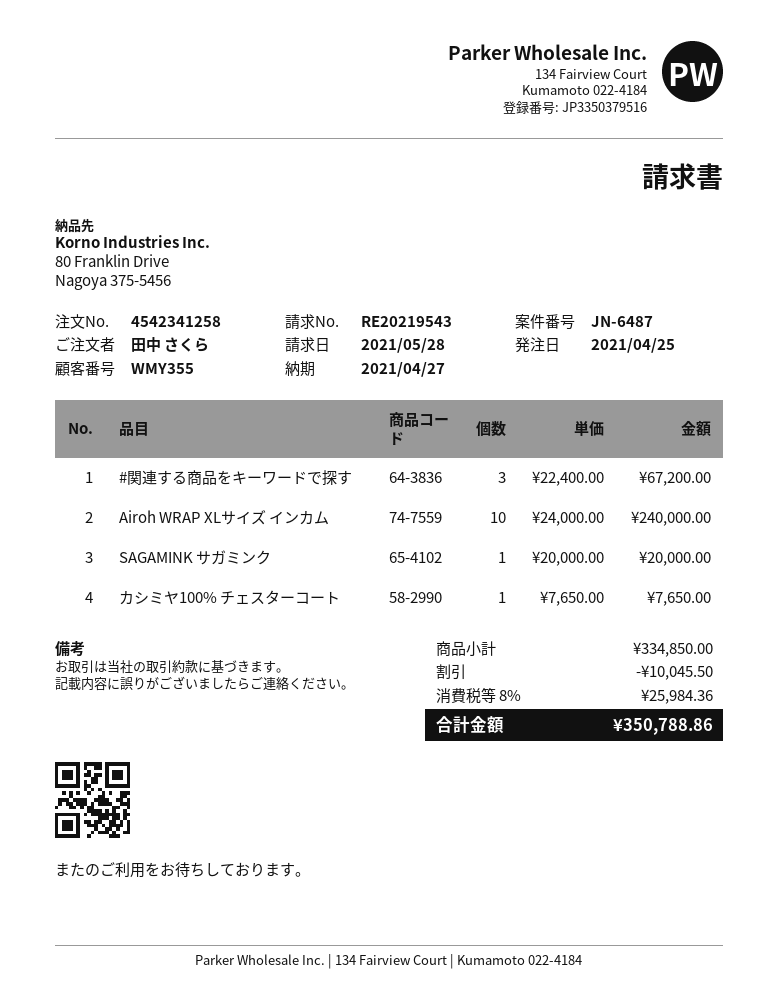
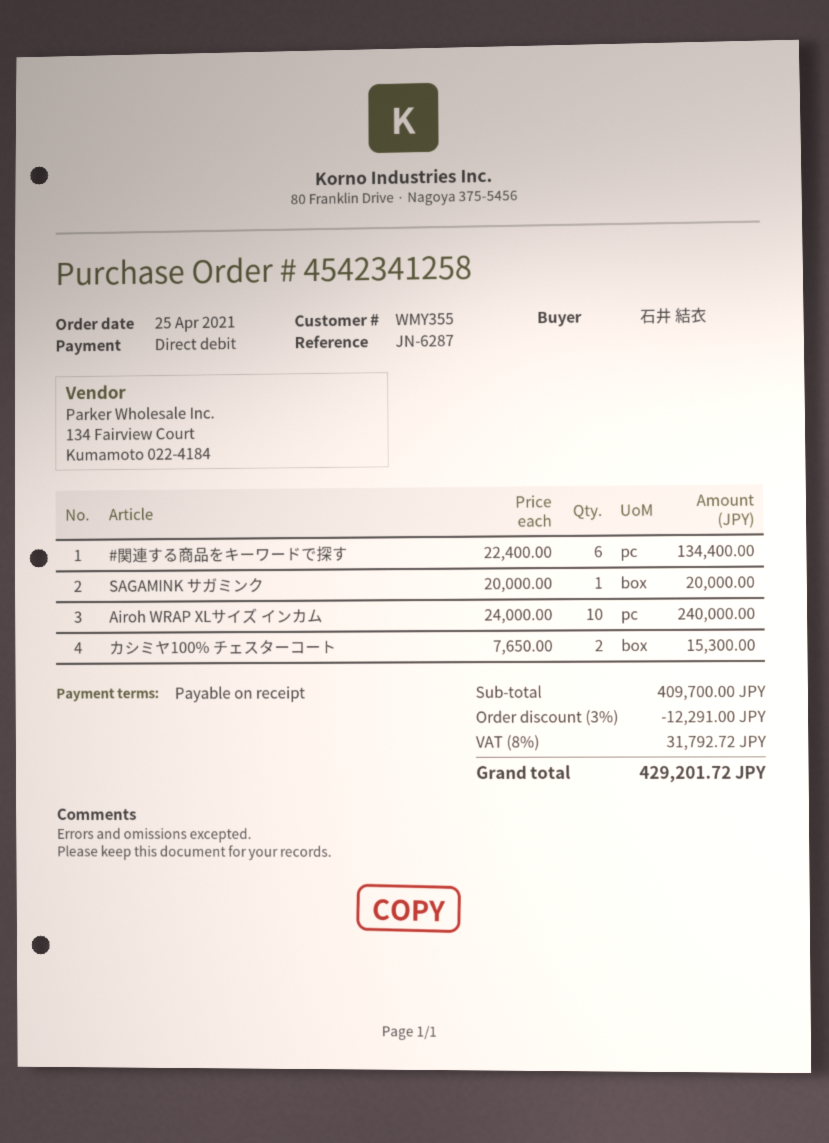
reference: JN-6487 -> JN-6287
ordered by: 田中 さくら -> 石井 結衣
#関連する商品をキーワードで探す: 3 x 22400.00 = 67200.00 -> 6 x 22400.00 = 134400.00
カシミヤ100% チェスターコート: 1 x 7650.00 = 7650.00 -> 2 x 7650.00 = 15300.00
subtotal: 334850.00 -> 409700.00
discount: 10045.50 -> 12291.00
tax: 8% = 25984.36 -> 8% = 31792.72
total: 350788.86 -> 429201.72

